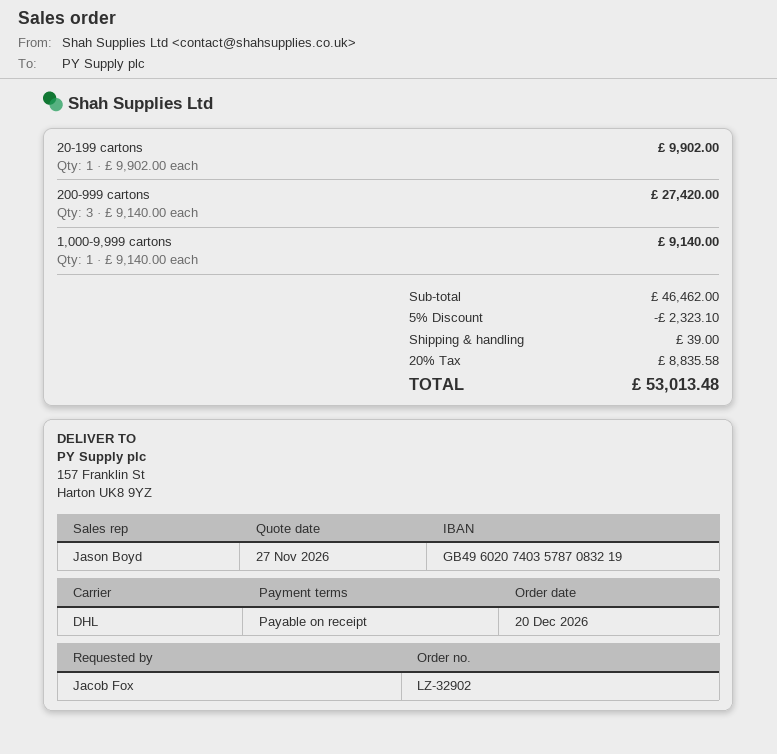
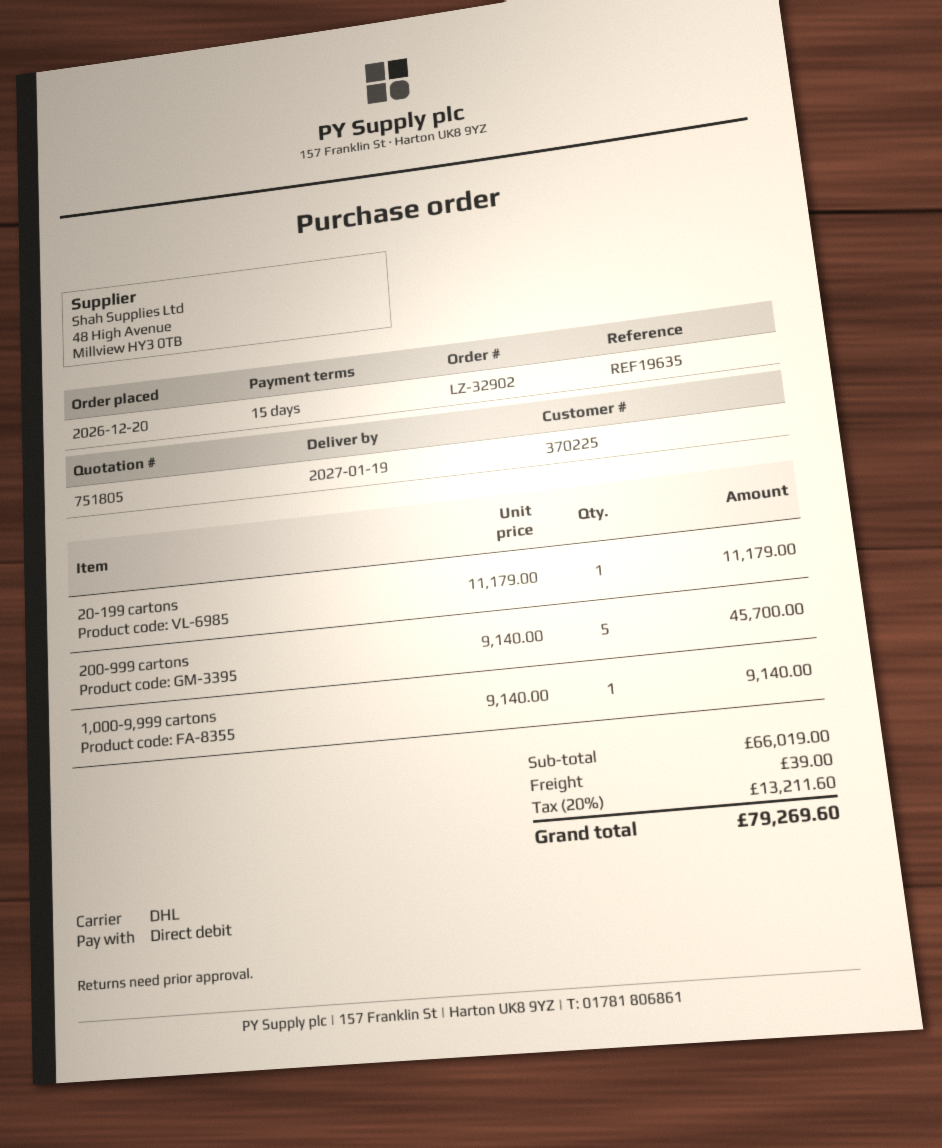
payment terms: on receipt -> 15 days
20-199 cartons: 1 x 9902.00 = 9902.00 -> 1 x 11179.00 = 11179.00
200-999 cartons: 3 x 9140.00 = 27420.00 -> 5 x 9140.00 = 45700.00
subtotal: 46462.00 -> 66019.00
discount: 5% = 2323.10 -> none
tax: 20% = 8835.58 -> 20% = 13211.60
total: 53013.48 -> 79269.60

